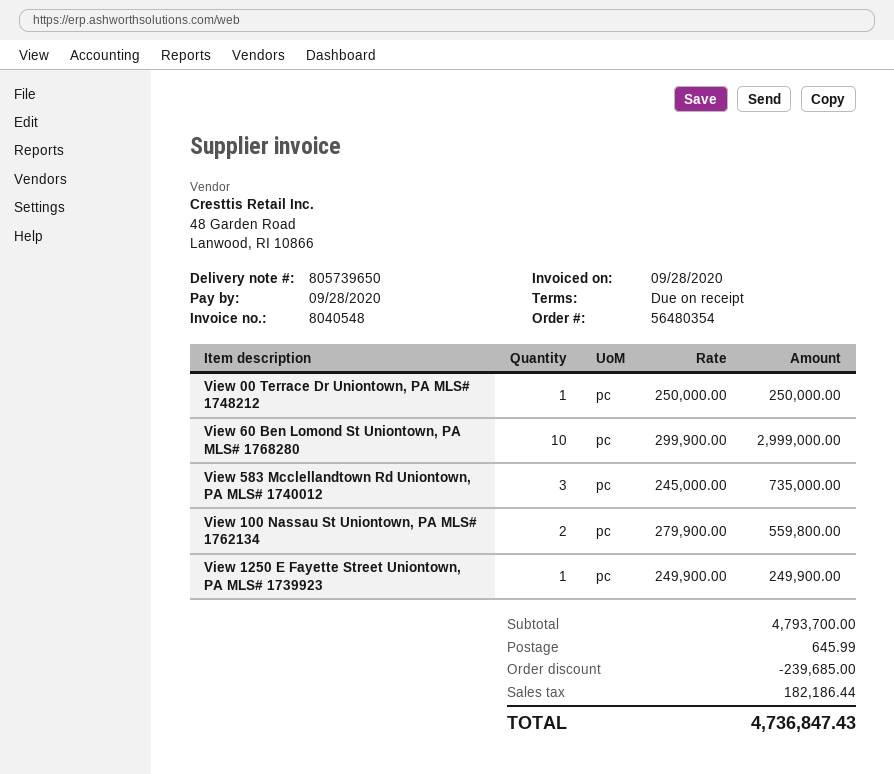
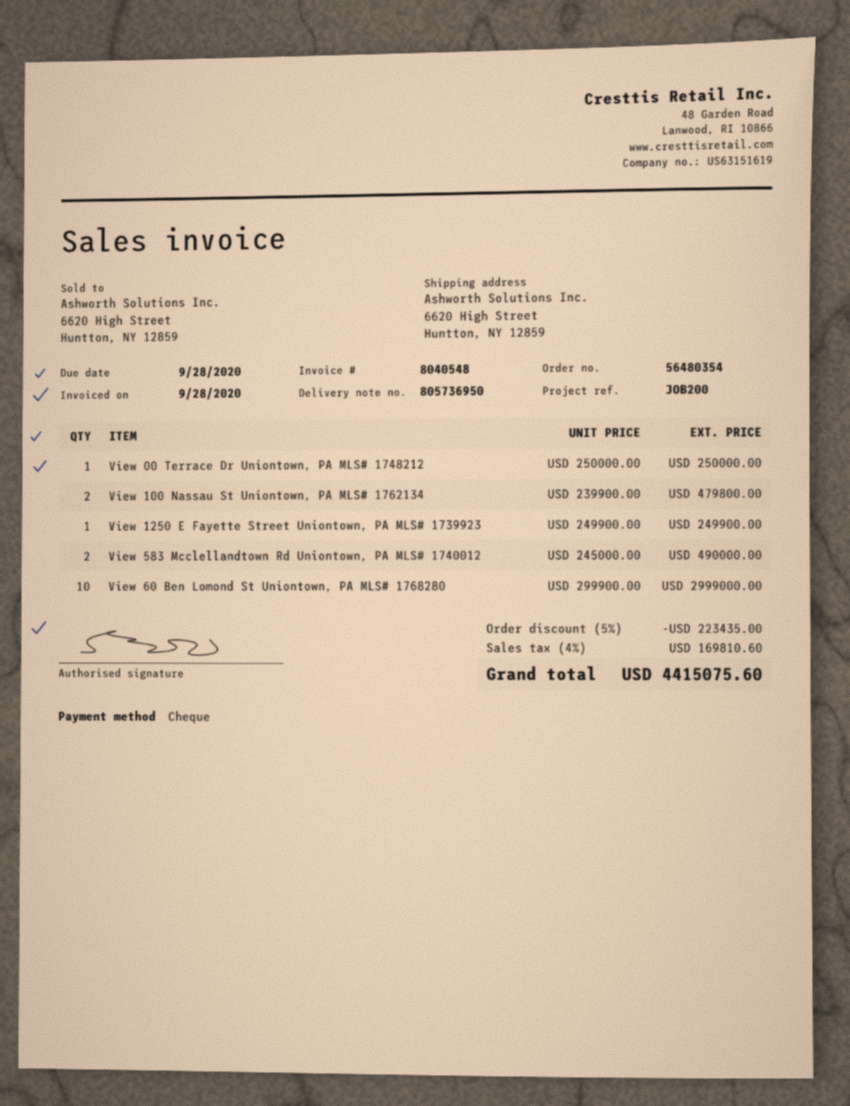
delivery note number: 805739650 -> 805736950
View 583 Mcclellandtown Rd Uniontown, PA MLS# 1740012: 3 x 245000.00 = 735000.00 -> 2 x 245000.00 = 490000.00
View 100 Nassau St Uniontown, PA MLS# 1762134: 2 x 279900.00 = 559800.00 -> 2 x 239900.00 = 479800.00
discount: 239685.00 -> 223435.00
shipping: 645.99 -> none
tax: 182186.44 -> 169810.60
total: 4736847.43 -> 4415075.60

